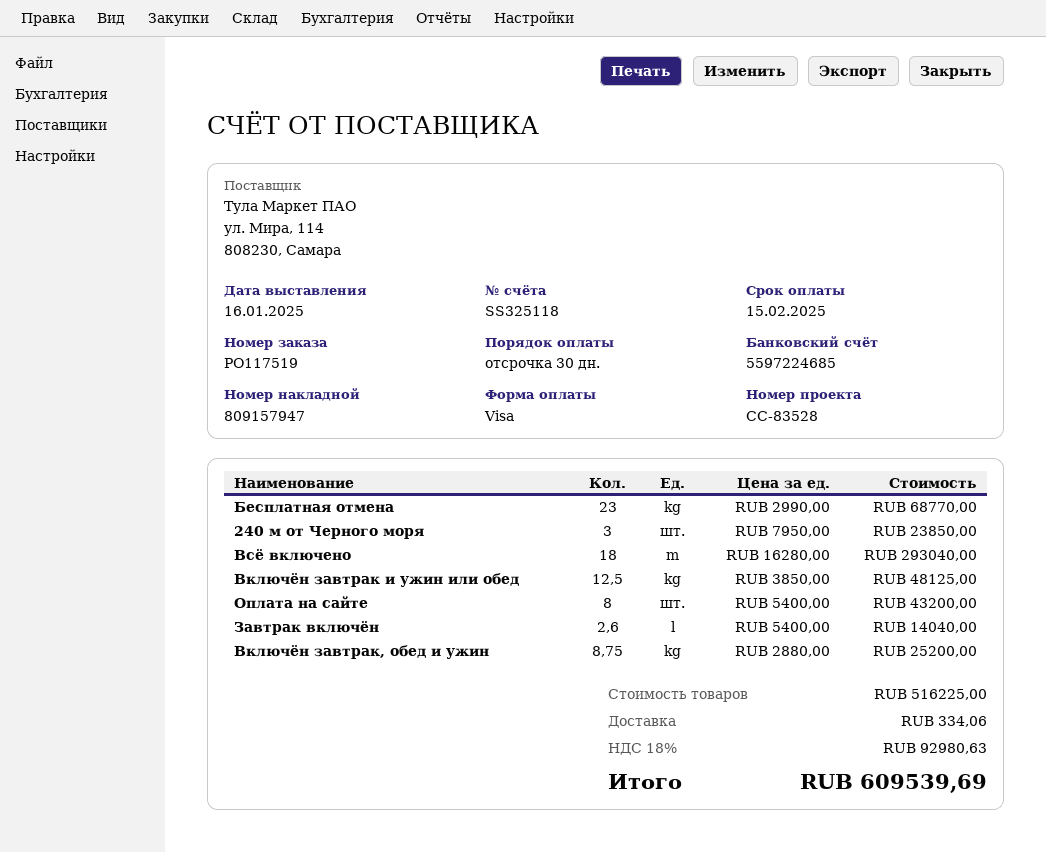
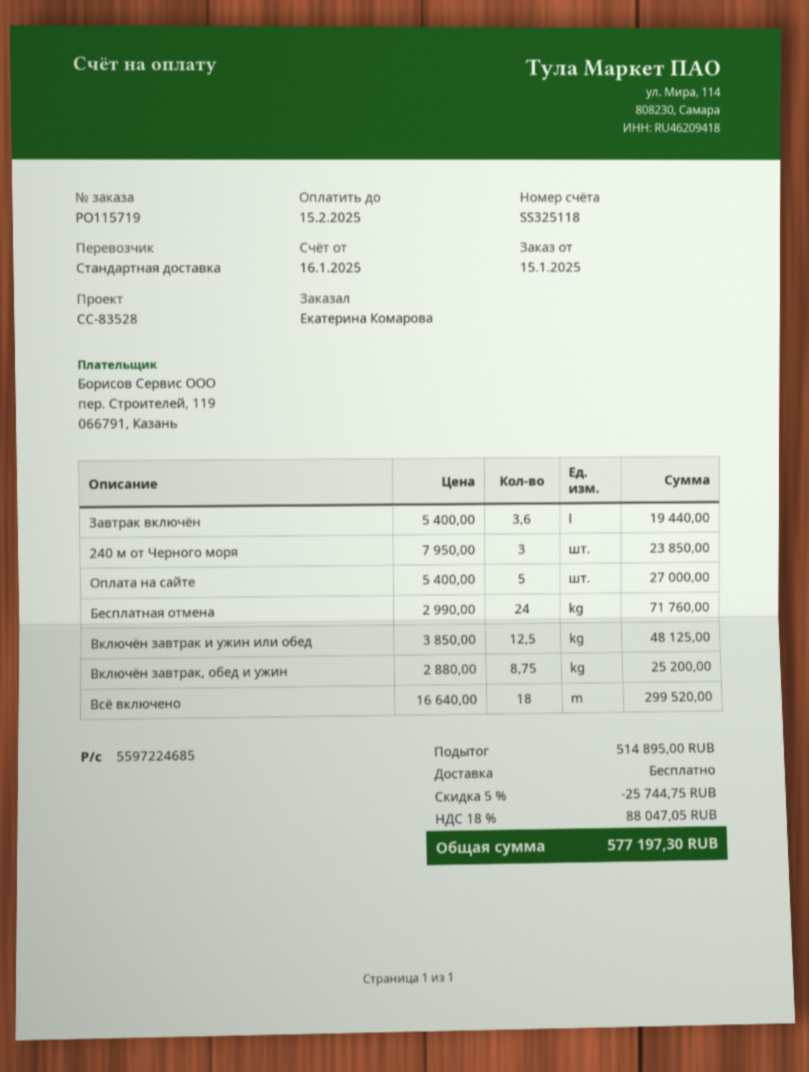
order number: PO117519 -> PO115719
Бесплатная отмена: 23 x 2990.00 = 68770.00 -> 24 x 2990.00 = 71760.00
Всё включено: 18 x 16280.00 = 293040.00 -> 18 x 16640.00 = 299520.00
Оплата на сайте: 8 x 5400.00 = 43200.00 -> 5 x 5400.00 = 27000.00
Завтрак включён: 2.6 x 5400.00 = 14040.00 -> 3.6 x 5400.00 = 19440.00
subtotal: 516225.00 -> 514895.00
discount: none -> 5% = 25744.75
shipping: 334.06 -> 0.00
tax: 18% = 92980.63 -> 18% = 88047.05
total: 609539.69 -> 577197.30

